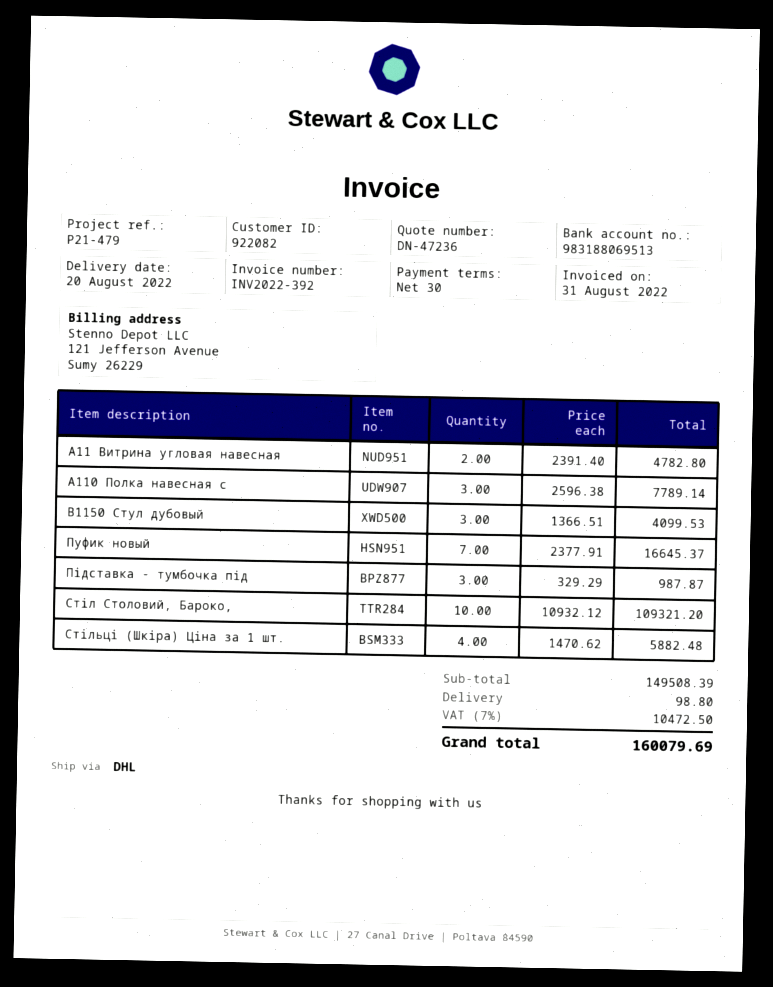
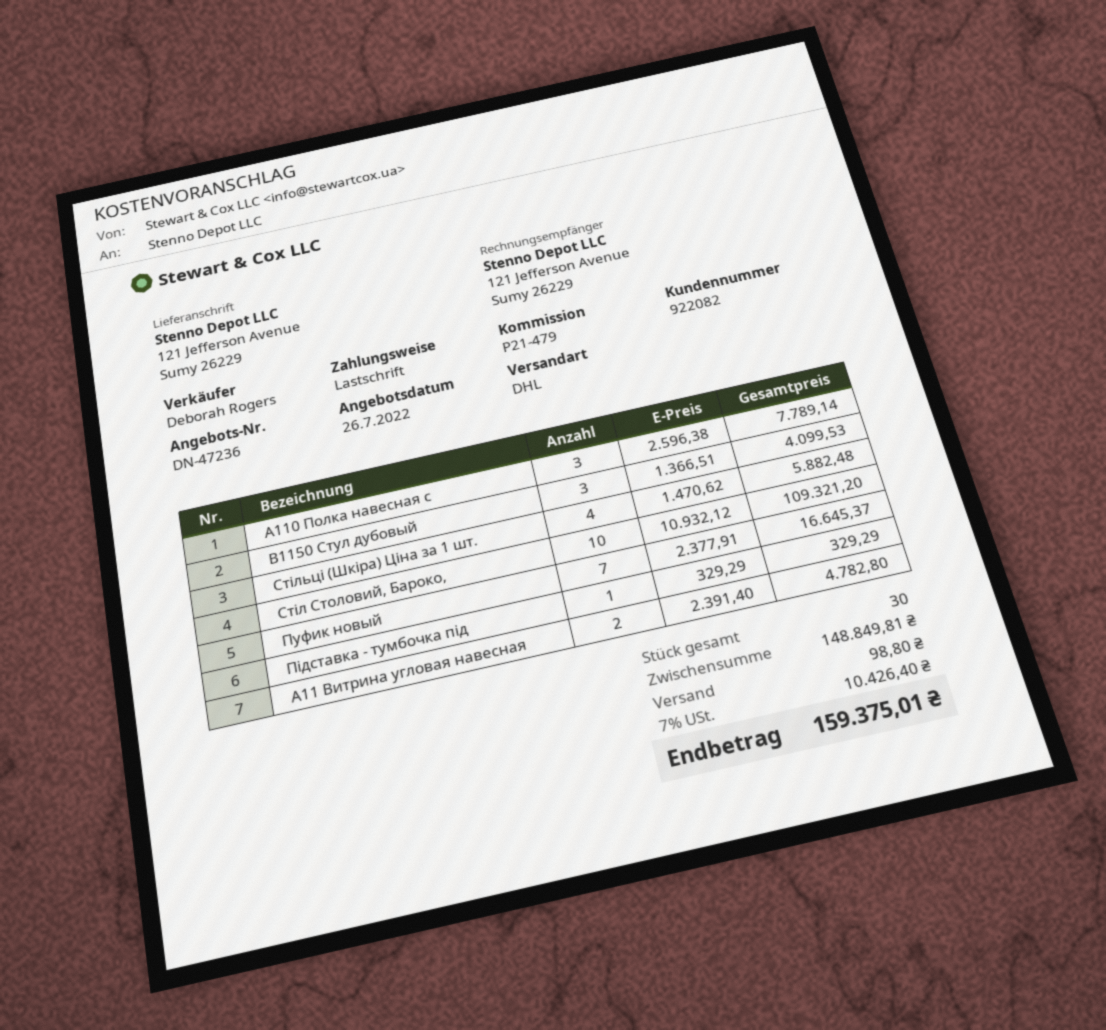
Підставка - тумбочка під: 3 x 329.29 = 987.87 -> 1 x 329.29 = 329.29
subtotal: 149508.39 -> 148849.81
tax: 7% = 10472.50 -> 7% = 10426.40
total: 160079.69 -> 159375.01

